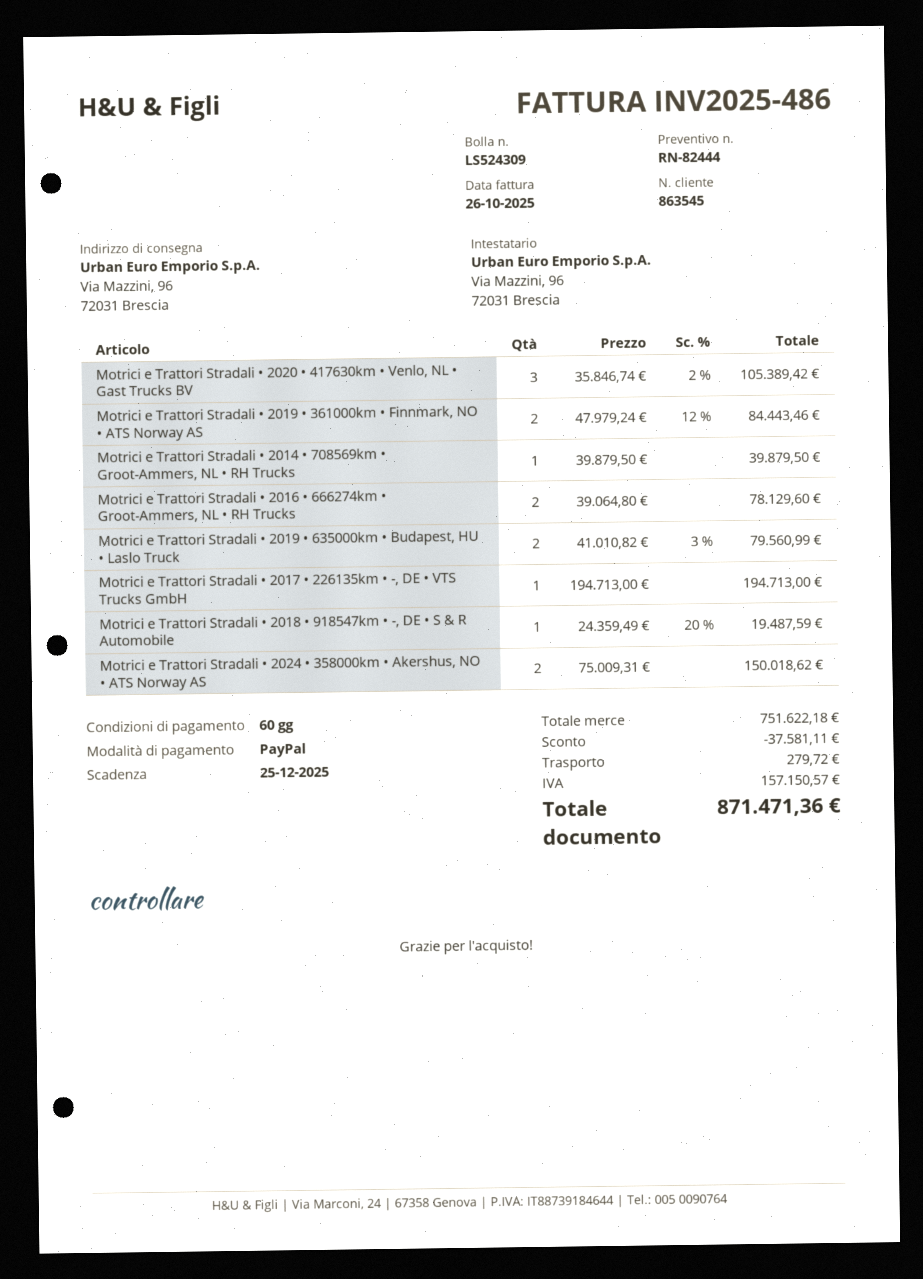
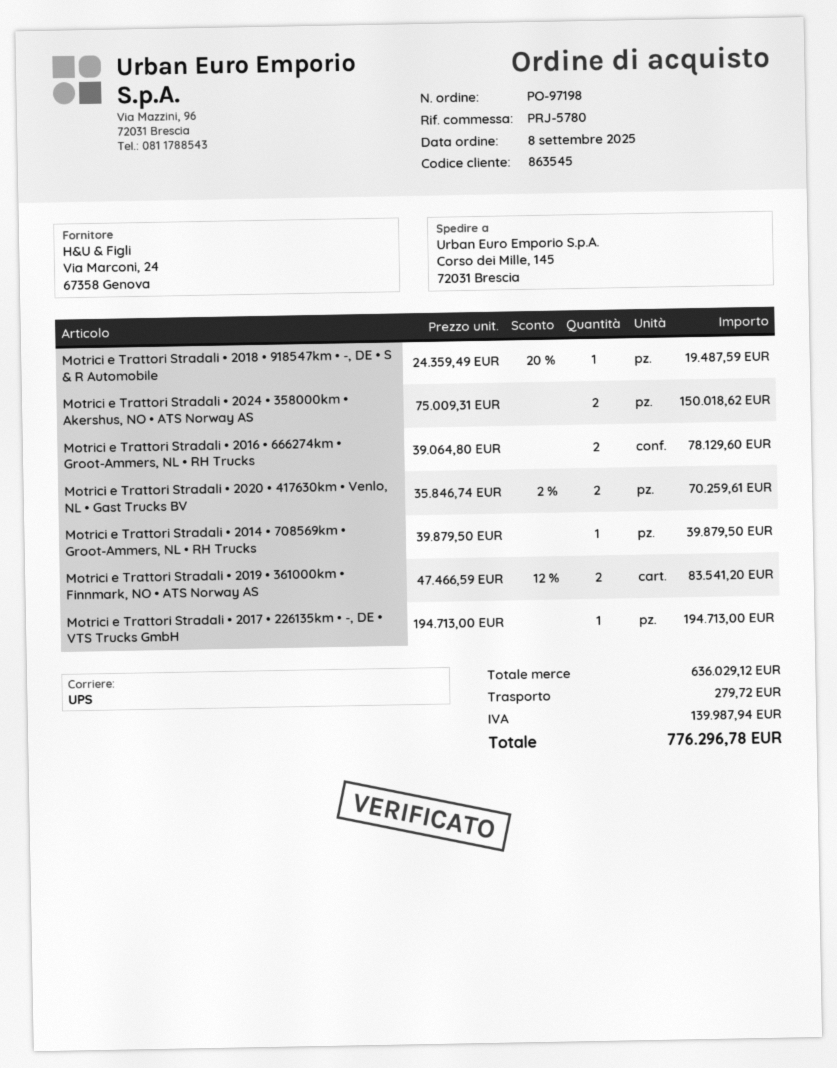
ship to: Via Mazzini, 96, 72031 Brescia -> Corso dei Mille, 145, 72031 Brescia
Motrici e Trattori Stradali • 2020 • 417630km • Venlo, NL • Gast Trucks BV: 3 x 35846.74 - 2% = 105389.42 -> 2 x 35846.74 - 2% = 70259.61
Motrici e Trattori Stradali • 2019 • 361000km • Finnmark, NO • ATS Norway AS: 2 x 47979.24 - 12% = 84443.46 -> 2 x 47466.59 - 12% = 83541.20
Motrici e Trattori Stradali • 2019 • 635000km • Budapest, HU • Laslo Truck: 2 x 41010.82 - 3% = 79560.99 -> none
subtotal: 751622.18 -> 636029.12
discount: 37581.11 -> none
tax: 157150.57 -> 139987.94
total: 871471.36 -> 776296.78

